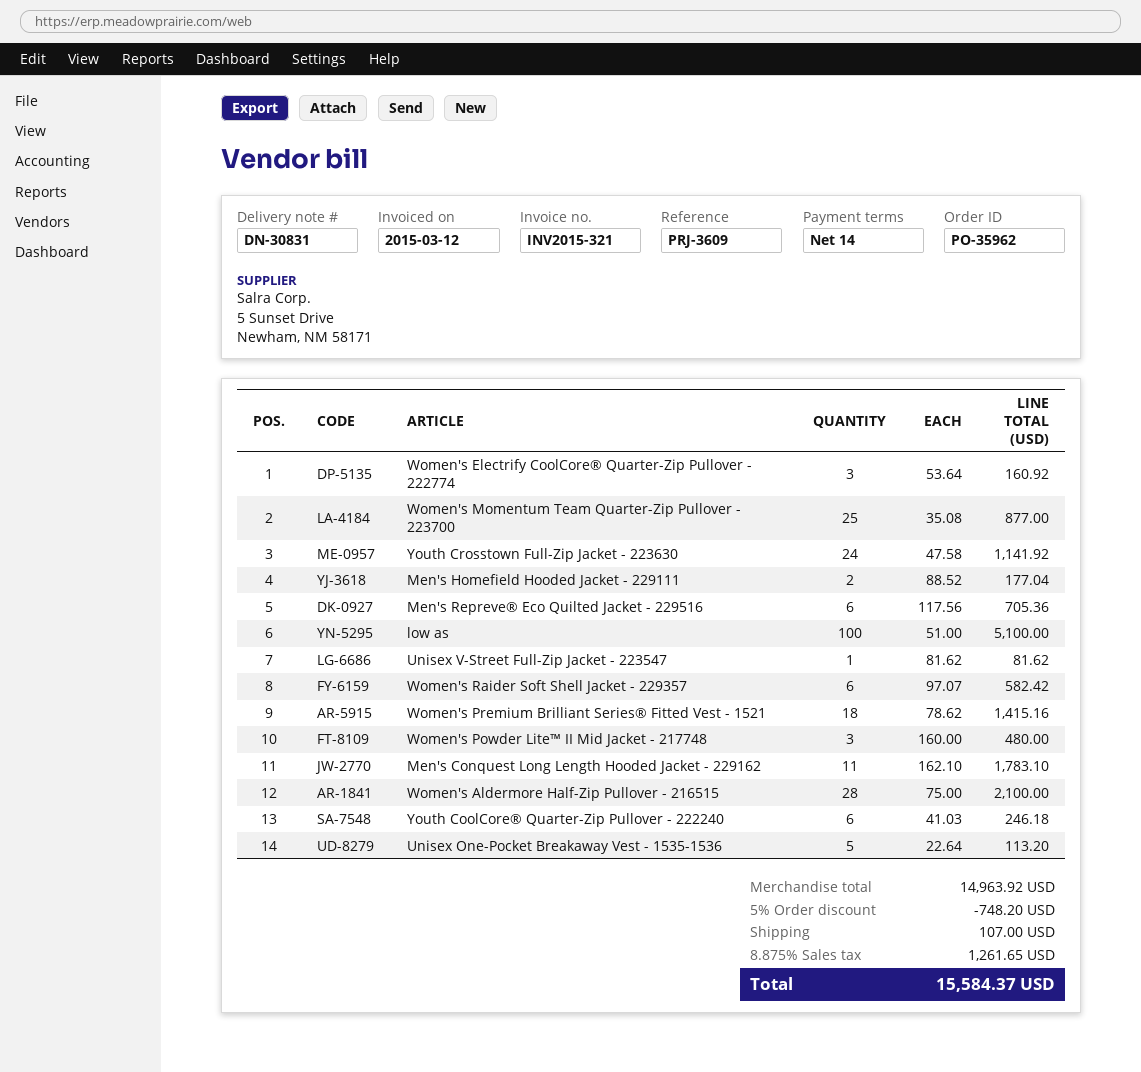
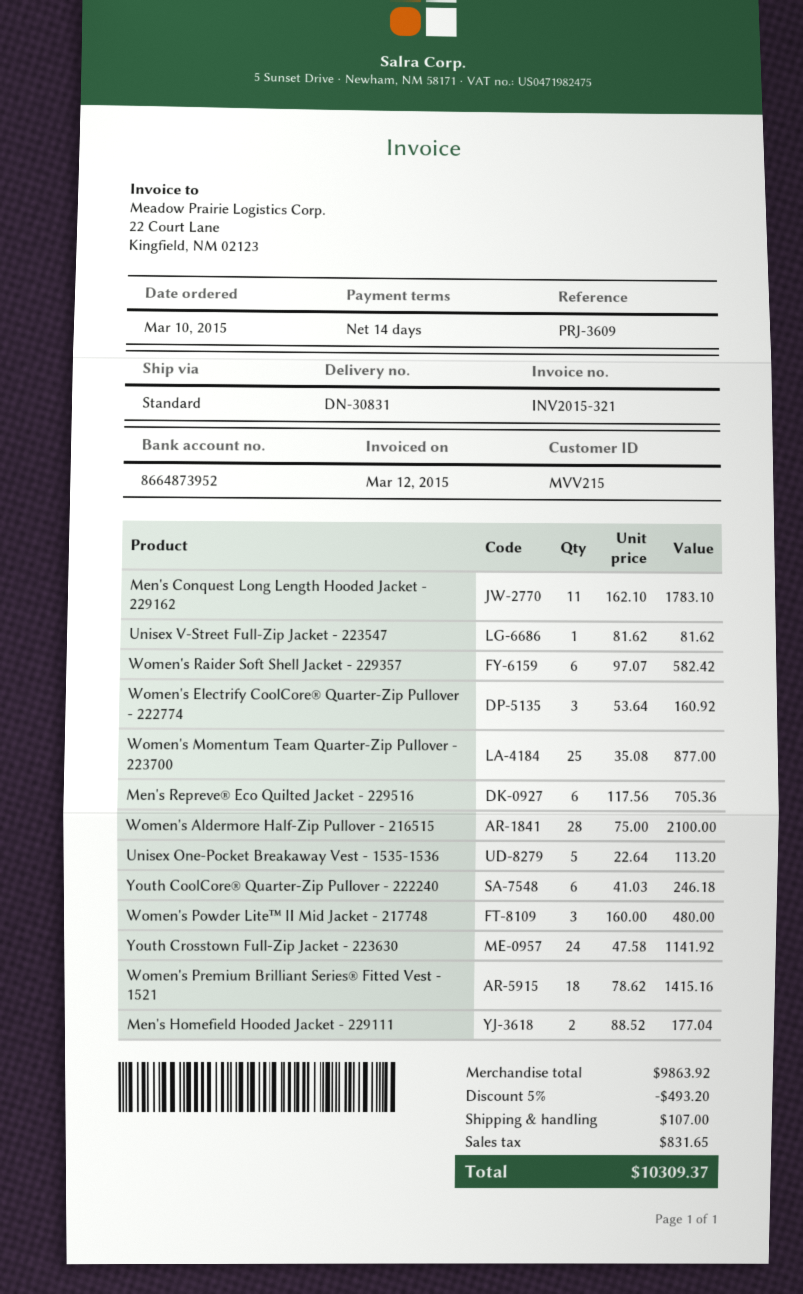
low as: 100 x 51.00 = 5100.00 -> none
subtotal: 14963.92 -> 9863.92
discount: 5% = 748.20 -> 5% = 493.20
tax: 1261.65 -> 831.65
total: 15584.37 -> 10309.37

